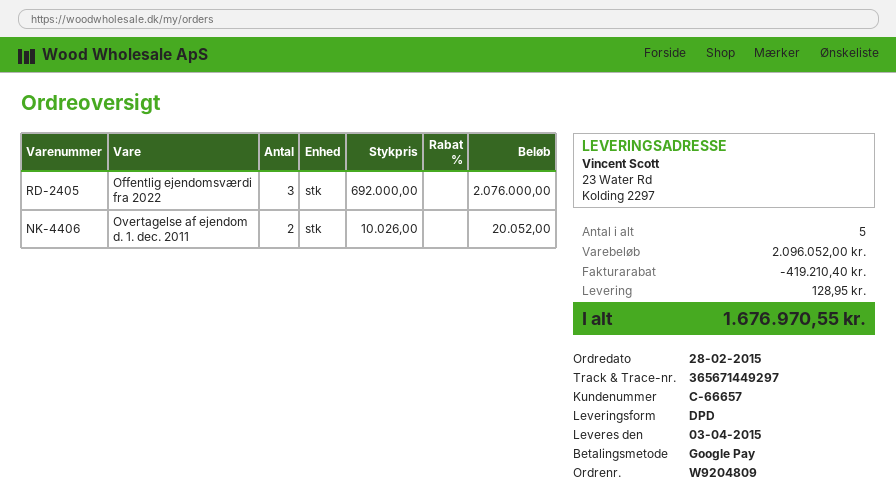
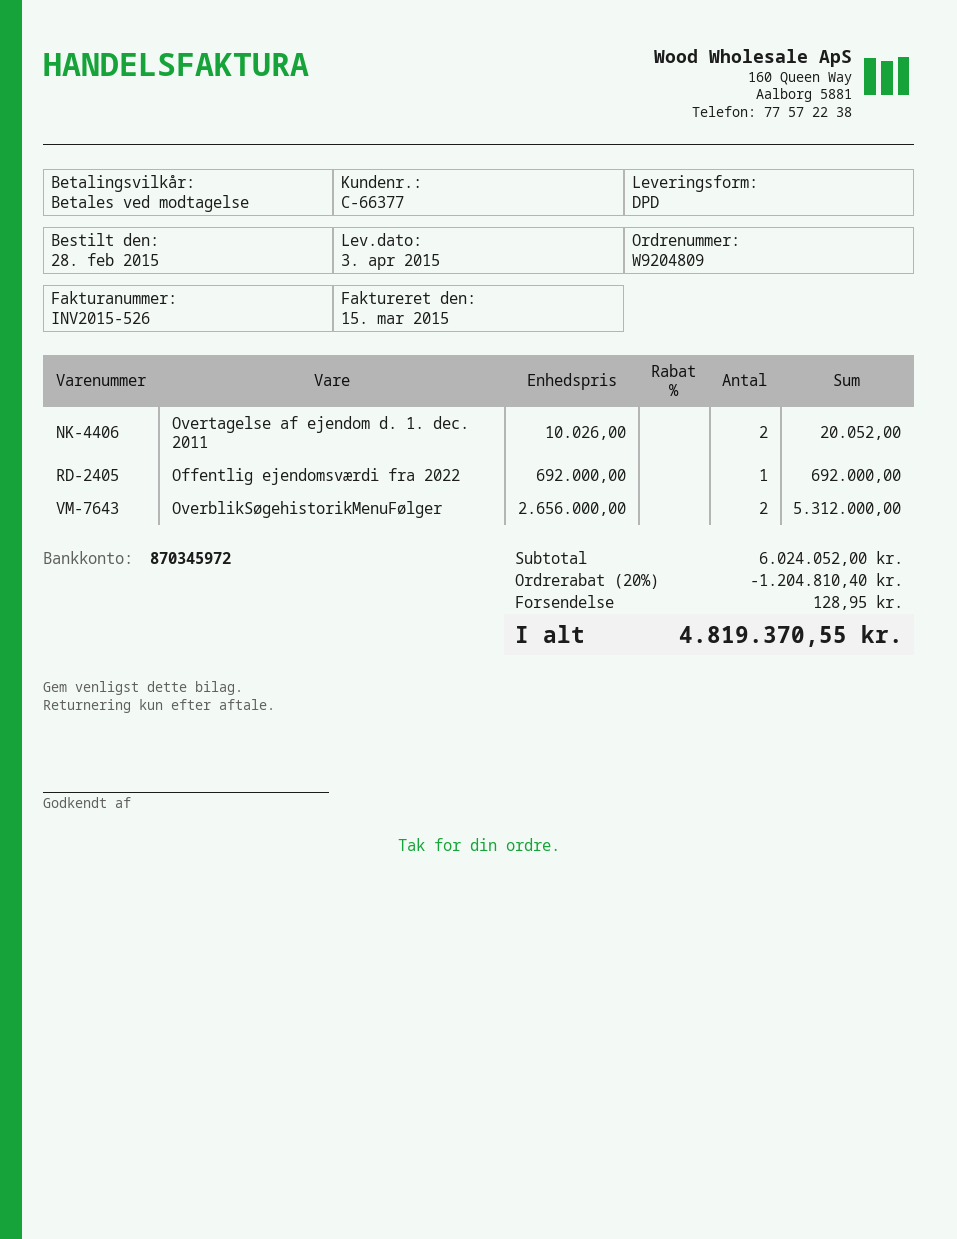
customer number: C-66657 -> C-66377
Offentlig ejendomsværdi fra 2022: 3 x 692000.00 = 2076000.00 -> 1 x 692000.00 = 692000.00
OverblikSøgehistorikMenuFølger: none -> 2 x 2656000.00 = 5312000.00
subtotal: 2096052.00 -> 6024052.00
discount: 419210.40 -> 1204810.40
total: 1676970.55 -> 4819370.55

